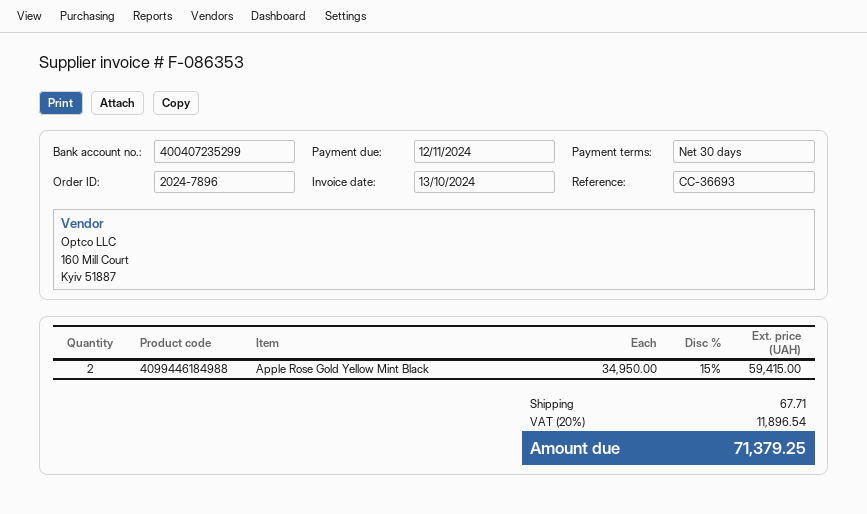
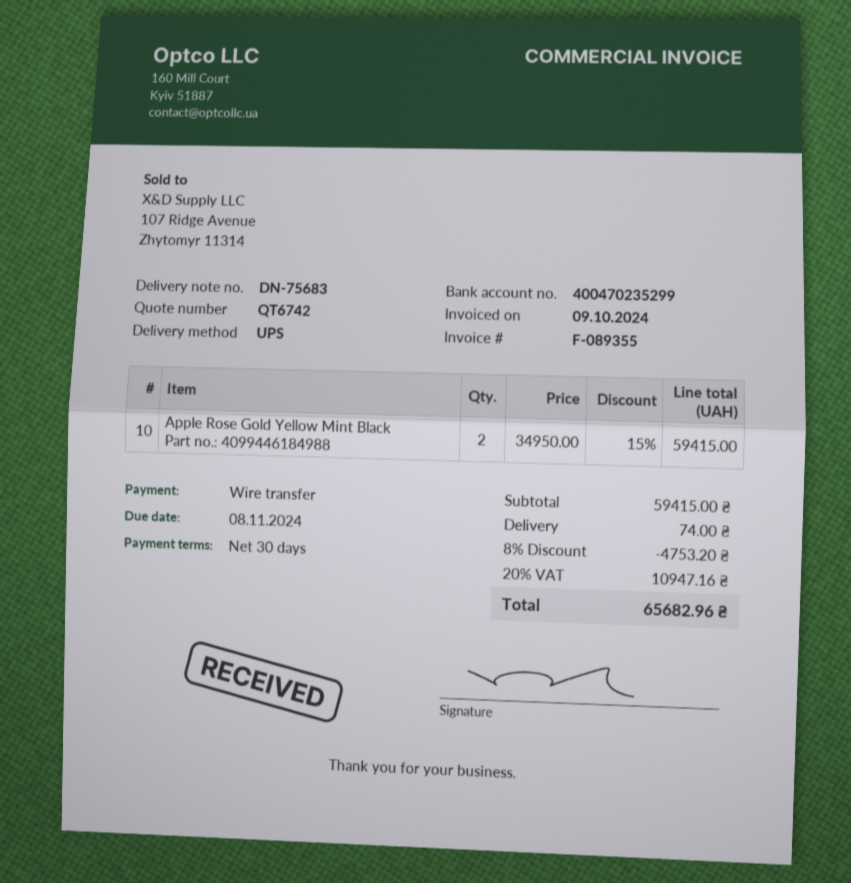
invoice number: F-086353 -> F-089355
invoice date: 2024-10-13 -> 2024-10-09
due date: 2024-11-12 -> 2024-11-08
bank account: 400407235299 -> 400470235299
discount: none -> 8% = 4753.20
shipping: 67.71 -> 74.00
tax: 20% = 11896.54 -> 20% = 10947.16
total: 71379.25 -> 65682.96

